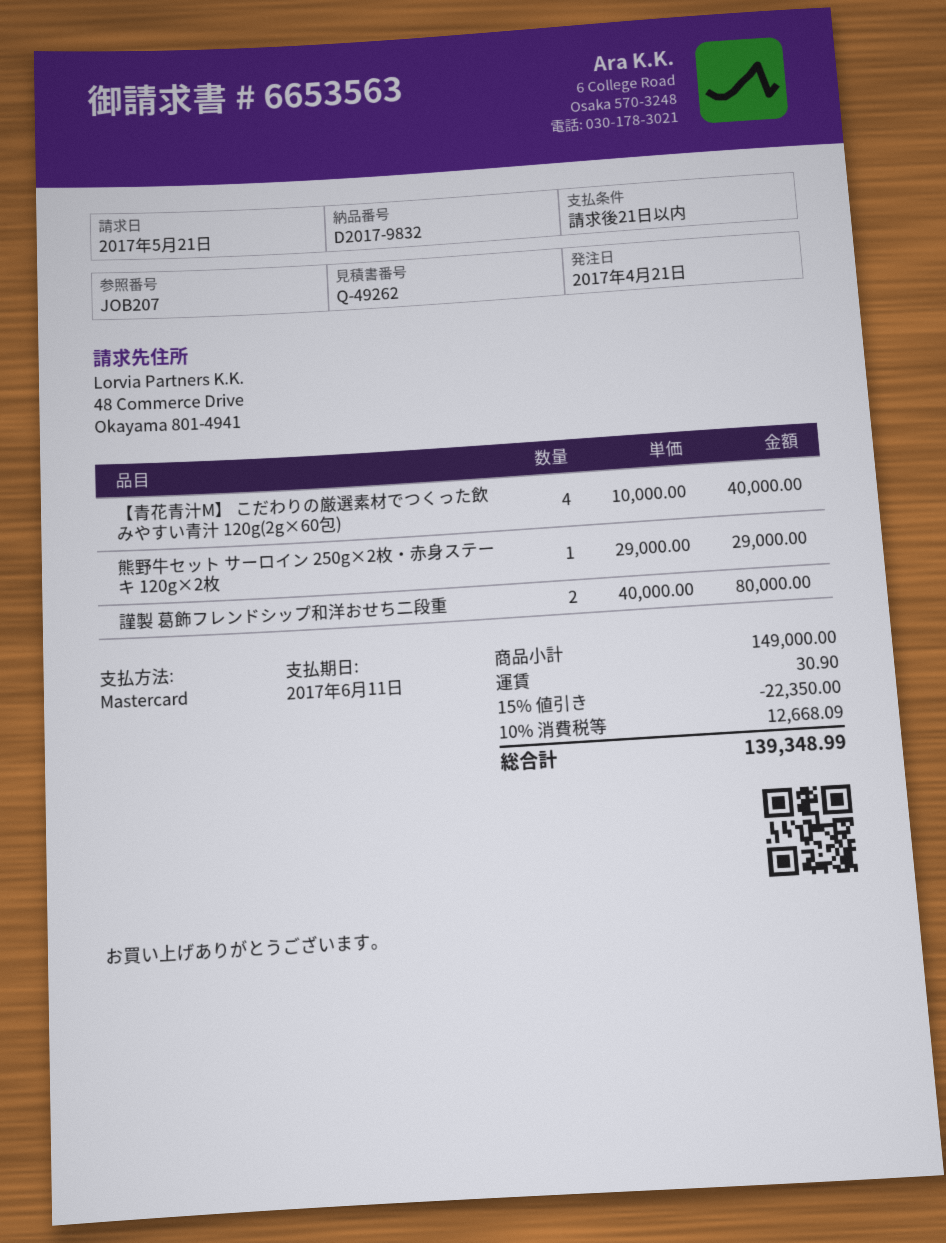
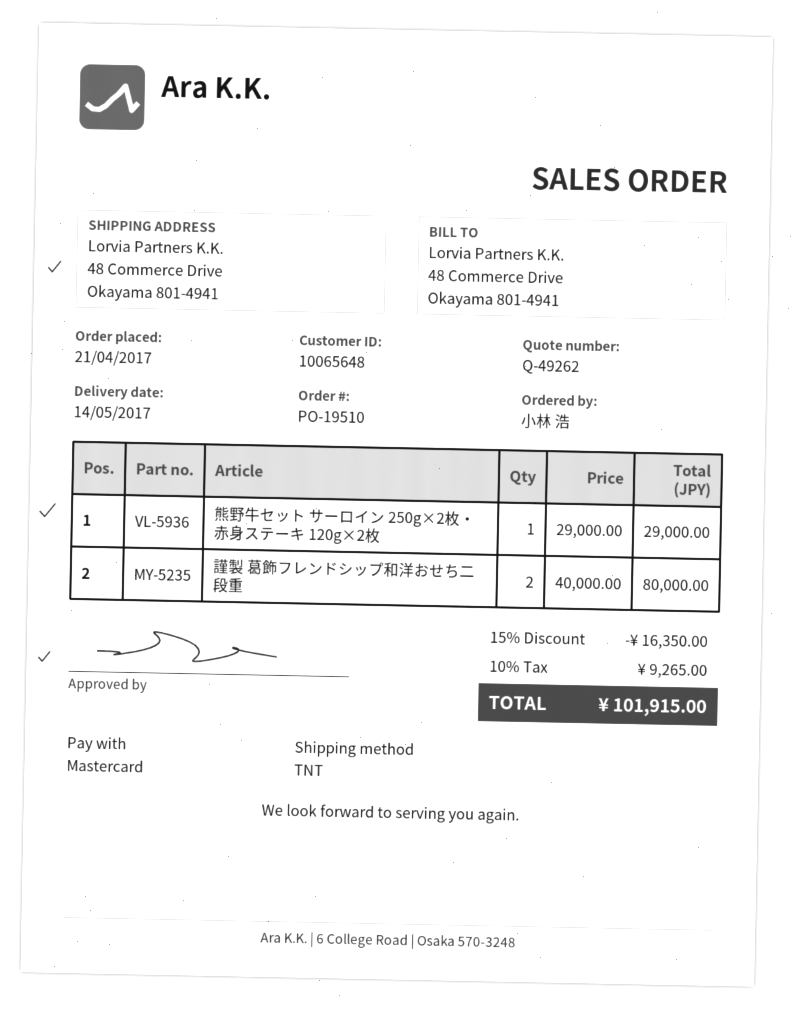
【青花青汁M】 こだわりの厳選素材でつくった飲みやすい青汁 120g(2g×60包): 4 x 10000.00 = 40000.00 -> none
discount: 15% = 22350.00 -> 15% = 16350.00
shipping: 30.90 -> none
tax: 10% = 12668.09 -> 10% = 9265.00
total: 139348.99 -> 101915.00

